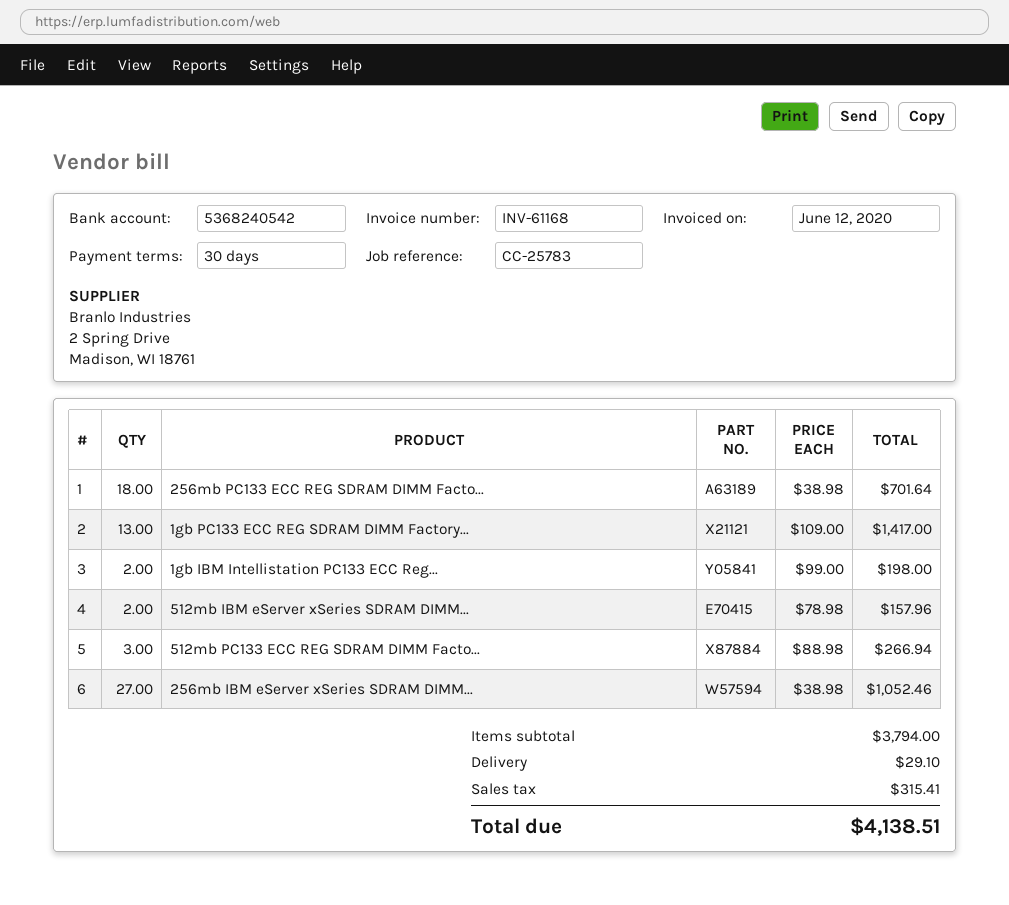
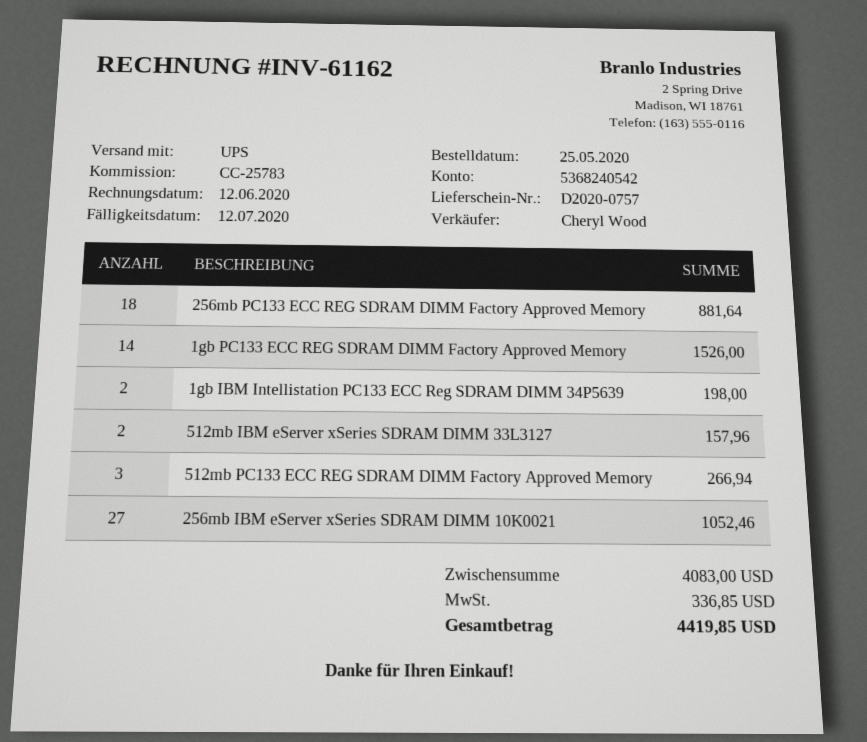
invoice number: INV-61168 -> INV-61162
256mb PC133 ECC REG SDRAM DIMM Facto...: 18 for 701.64 -> 18 for 881.64
1gb PC133 ECC REG SDRAM DIMM Factory...: 13 for 1417.00 -> 14 for 1526.00
subtotal: 3794.00 -> 4083.00
shipping: 29.10 -> none
tax: 315.41 -> 336.85
total: 4138.51 -> 4419.85

